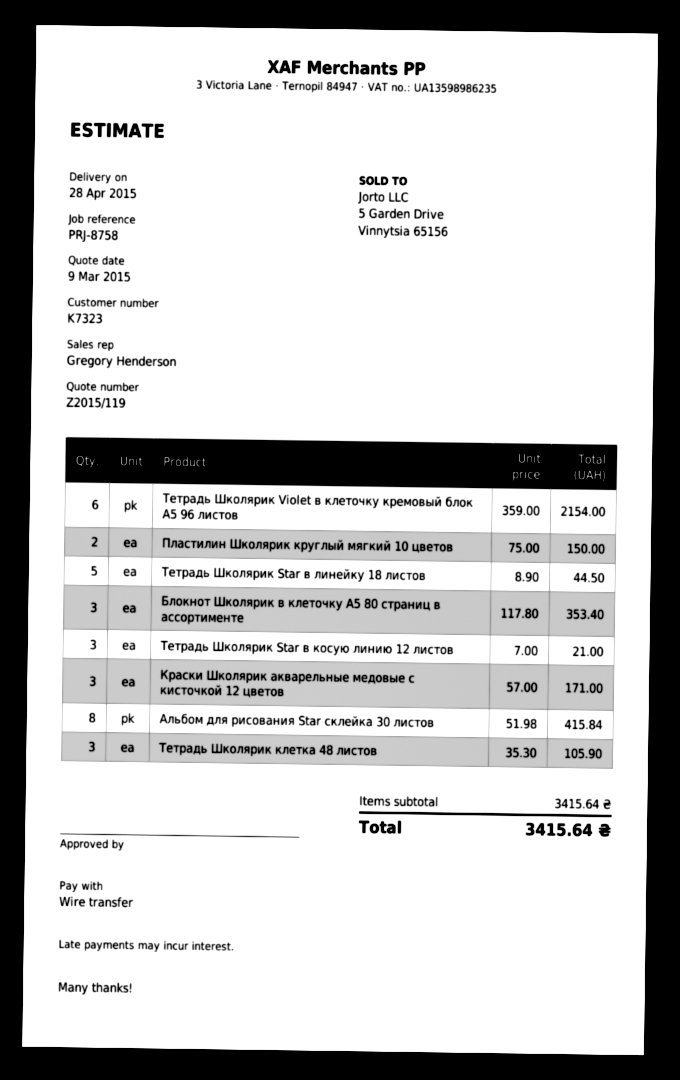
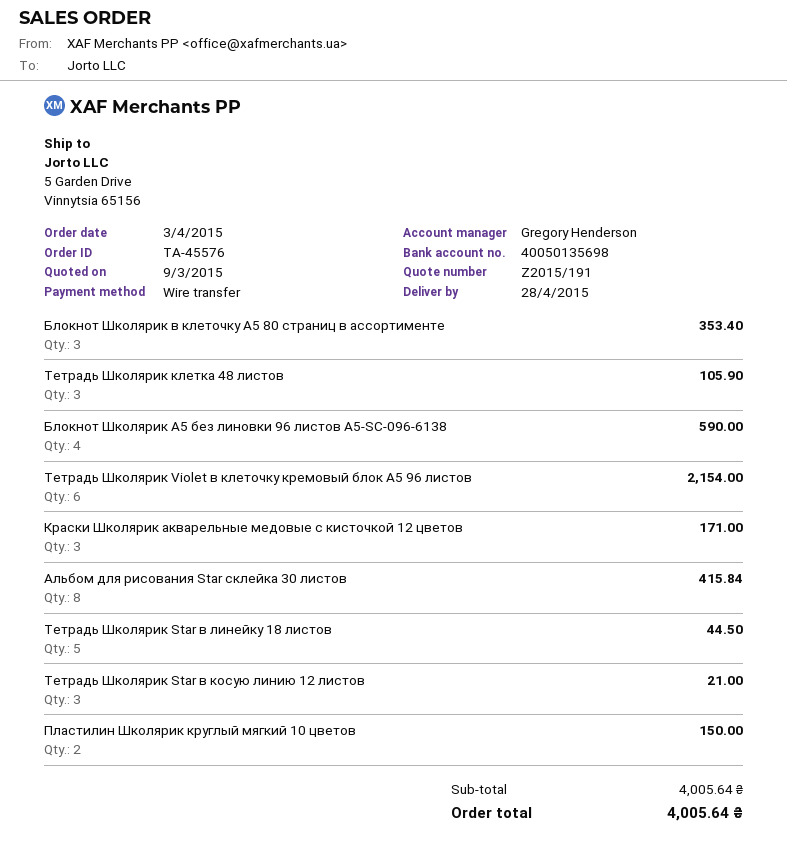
quote number: Z2015/119 -> Z2015/191
Блокнот Школярик А5 без линовки 96 листов A5-SC-096-6138: none -> 4 for 590.00
subtotal: 3415.64 -> 4005.64
total: 3415.64 -> 4005.64

